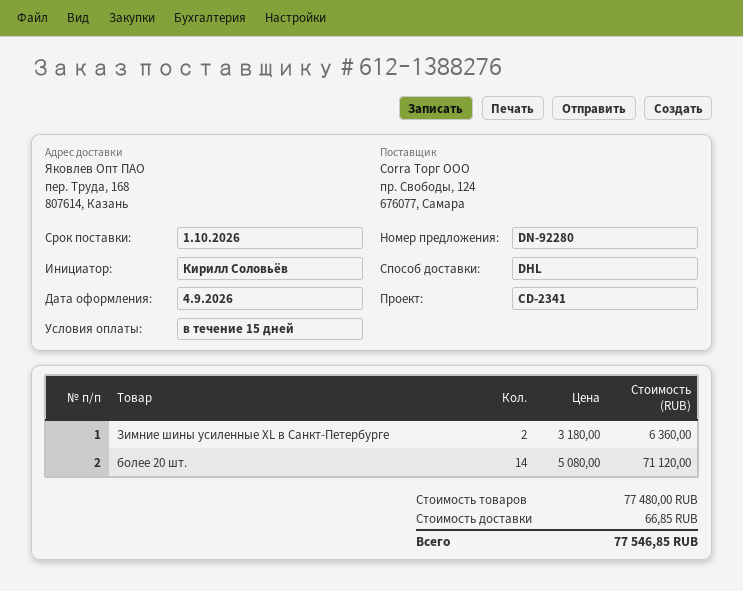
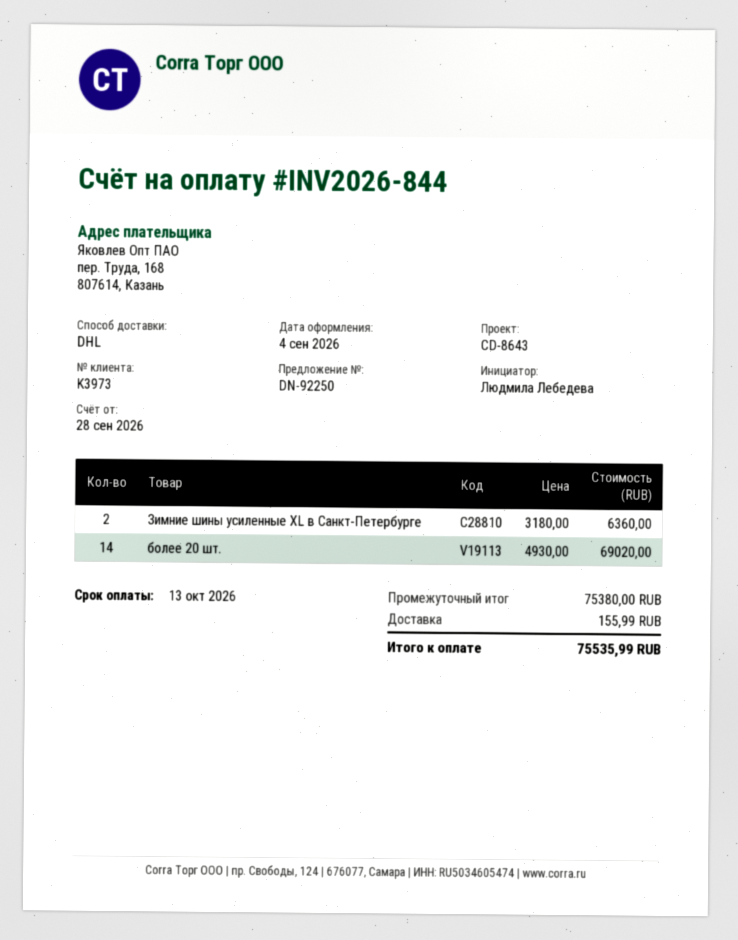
quote number: DN-92280 -> DN-92250
reference: CD-2341 -> CD-8643
ordered by: Кирилл Соловьёв -> Людмила Лебедева
более 20 шт.: 14 x 5080.00 = 71120.00 -> 14 x 4930.00 = 69020.00
subtotal: 77480.00 -> 75380.00
shipping: 66.85 -> 155.99
total: 77546.85 -> 75535.99

